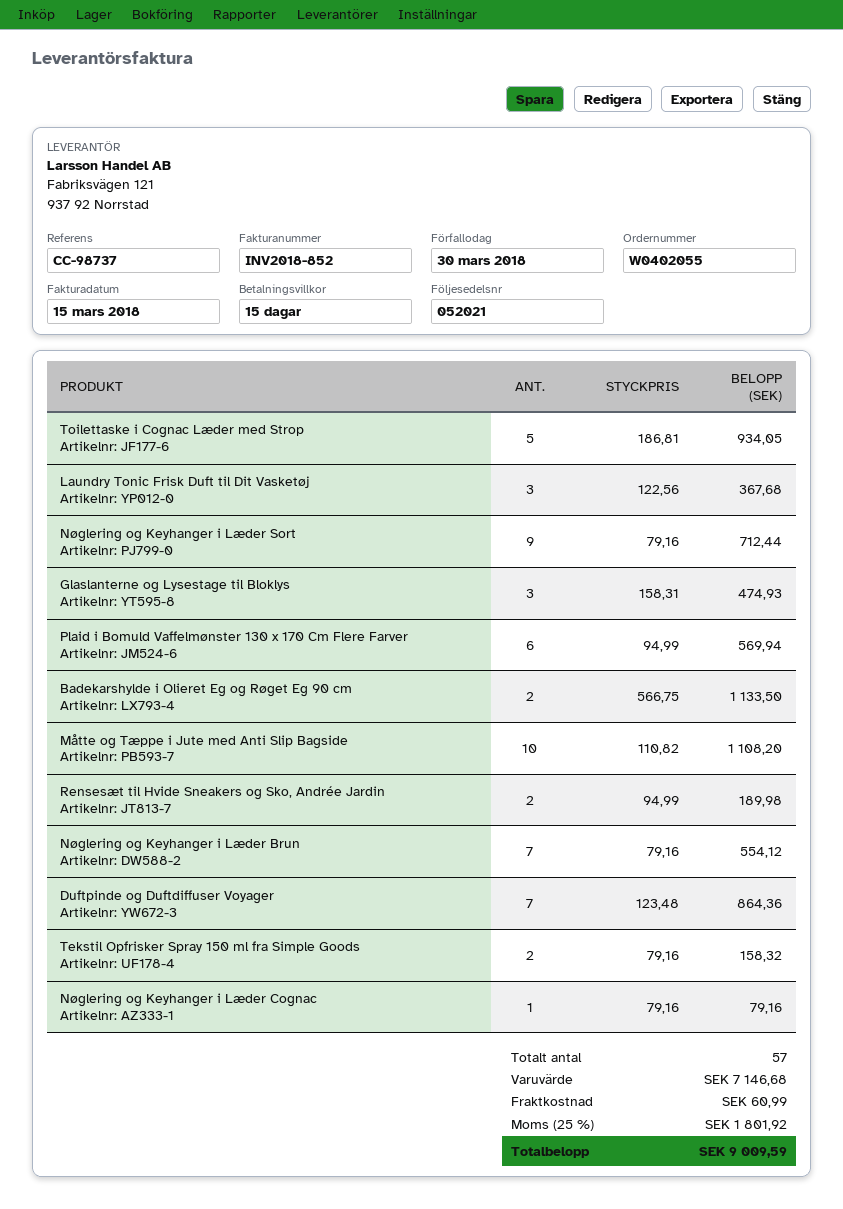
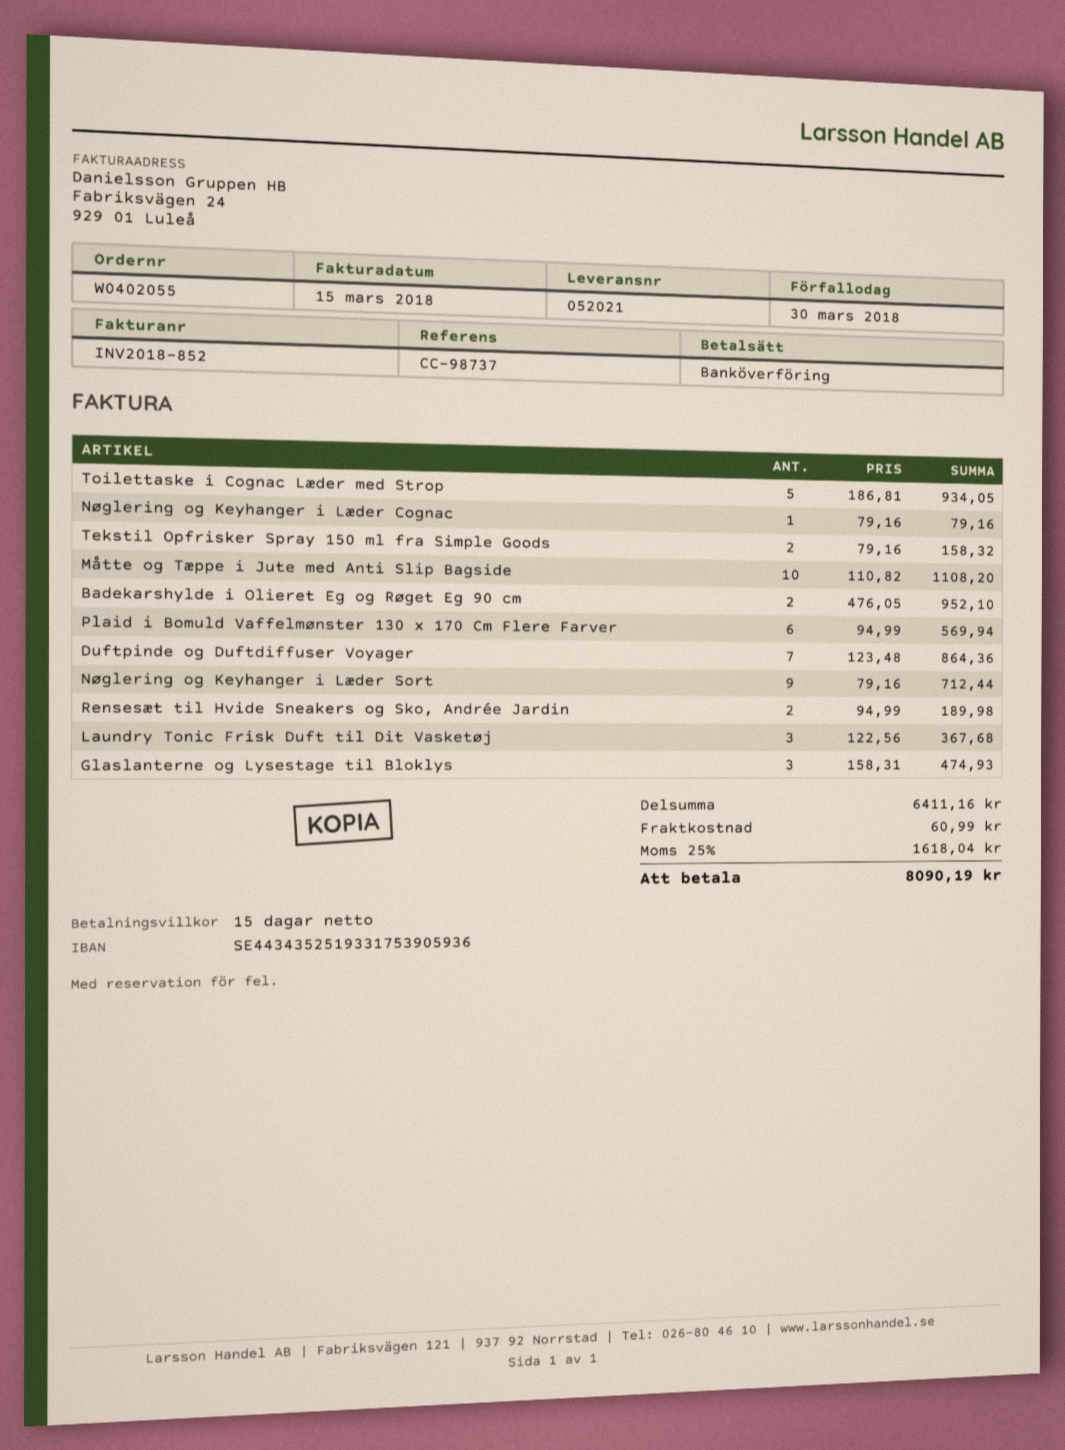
Badekarshylde i Olieret Eg og Røget Eg 90 cm: 2 x 566.75 = 1133.50 -> 2 x 476.05 = 952.10
Nøglering og Keyhanger i Læder Brun: 7 x 79.16 = 554.12 -> none
subtotal: 7146.68 -> 6411.16
tax: 25% = 1801.92 -> 25% = 1618.04
total: 9009.59 -> 8090.19

